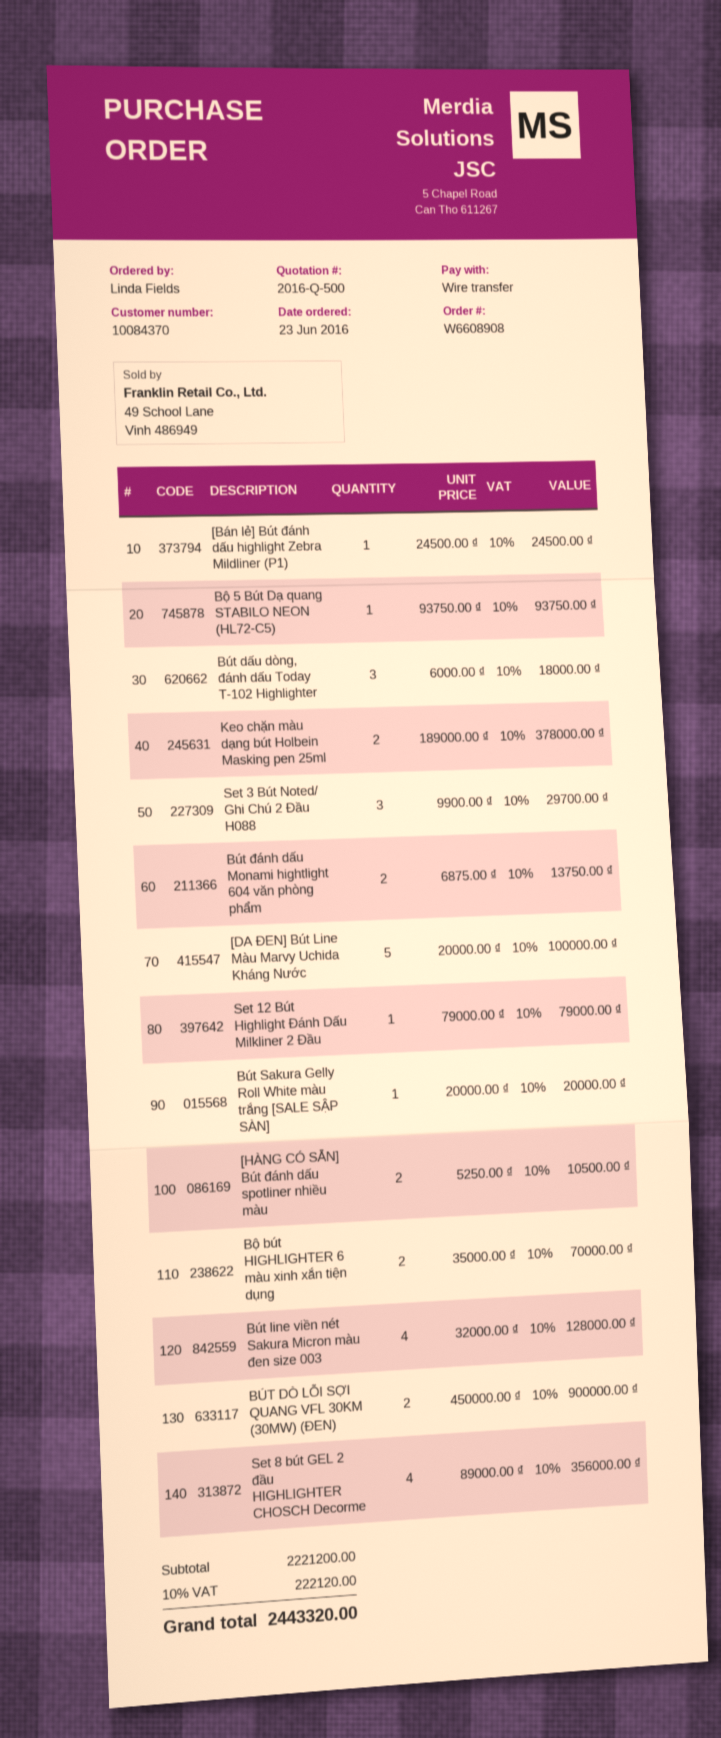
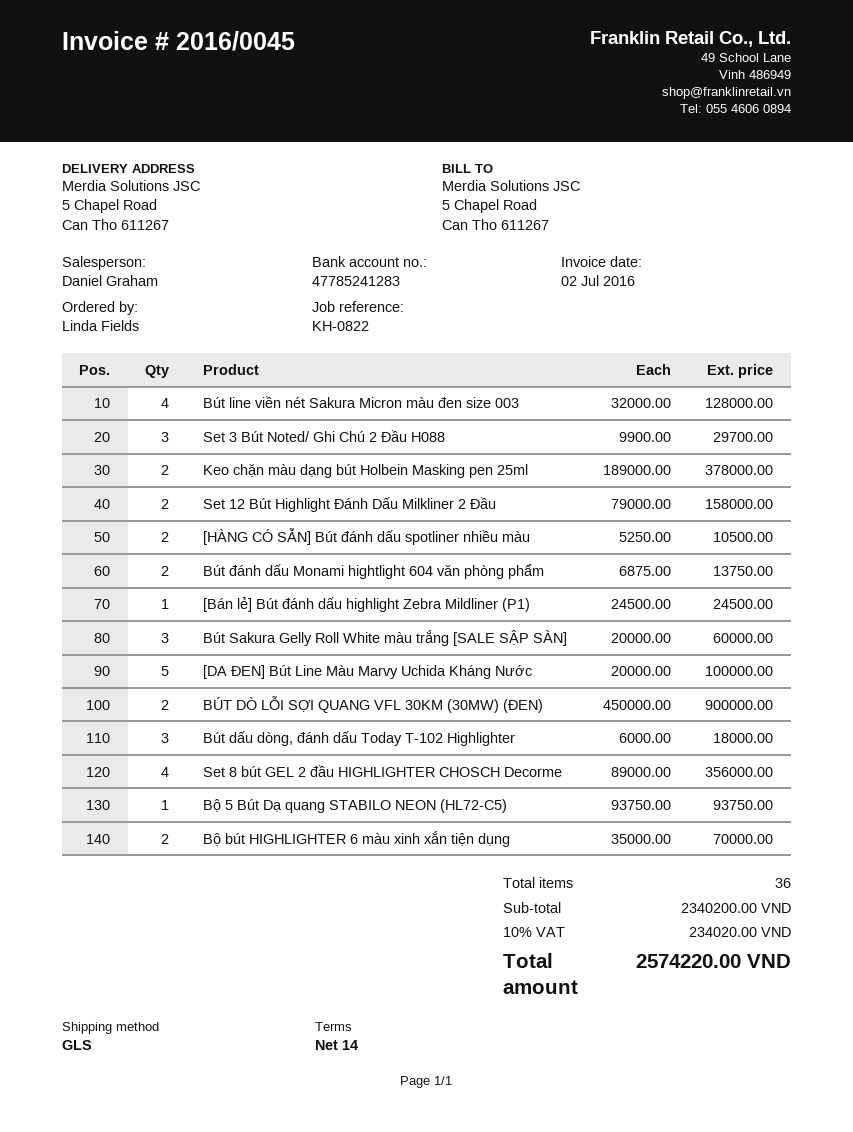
Set 12 Bút Highlight Đánh Dấu Milkliner 2 Đầu: 1 x 79000.00 = 79000.00 -> 2 x 79000.00 = 158000.00
Bút Sakura Gelly Roll White màu trắng [SALE SẬP SÀN]: 1 x 20000.00 = 20000.00 -> 3 x 20000.00 = 60000.00
subtotal: 2221200.00 -> 2340200.00
tax: 10% = 222120.00 -> 10% = 234020.00
total: 2443320.00 -> 2574220.00

